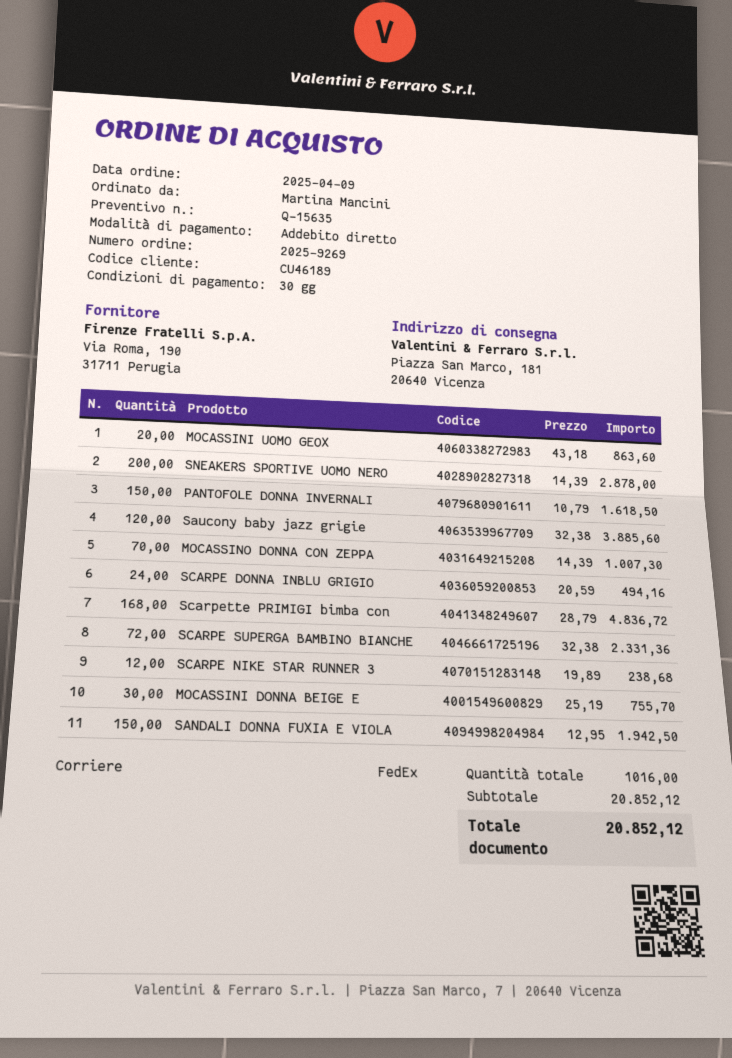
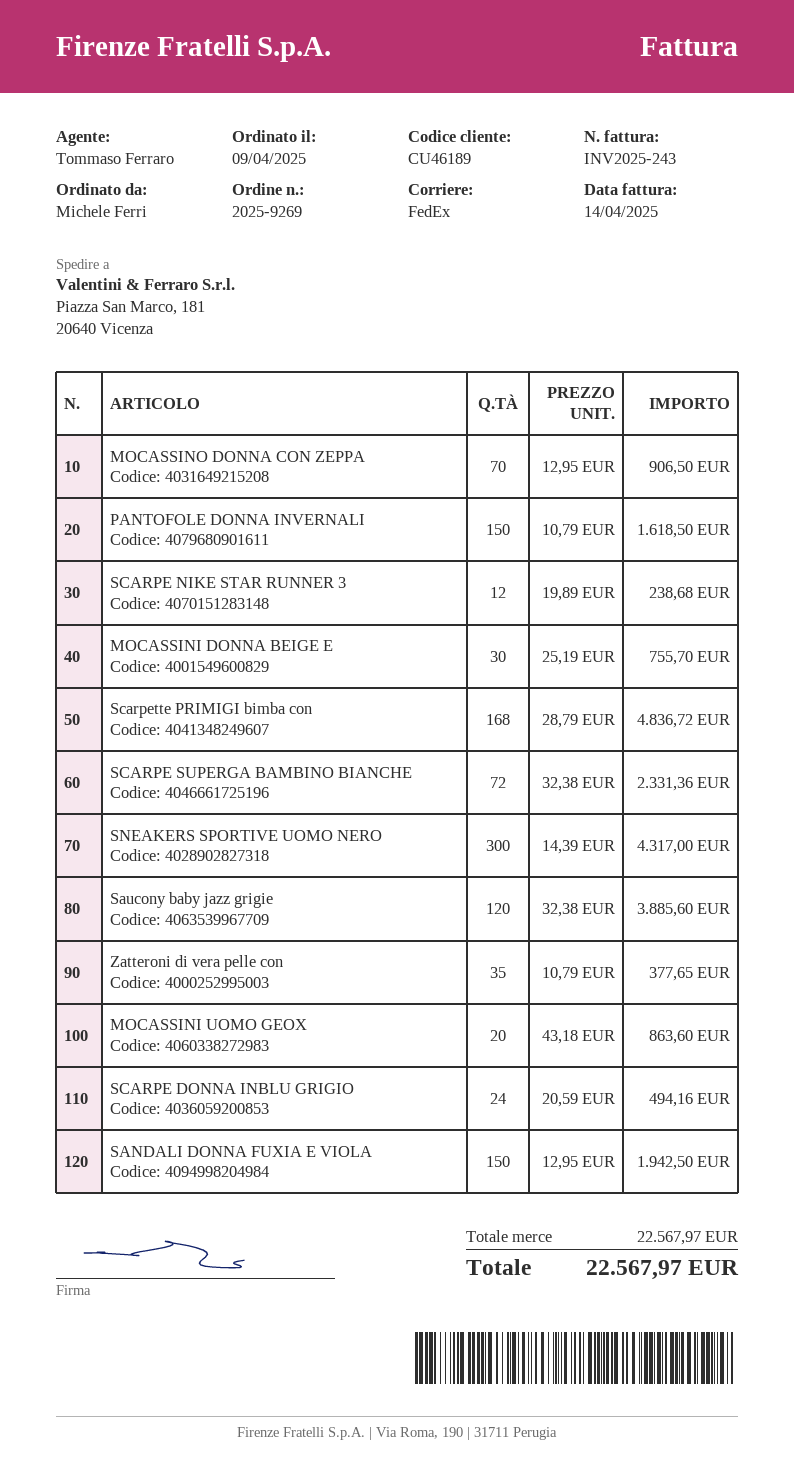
ordered by: Martina Mancini -> Michele Ferri
SNEAKERS SPORTIVE UOMO NERO: 200 x 14.39 = 2878.00 -> 300 x 14.39 = 4317.00
MOCASSINO DONNA CON ZEPPA: 70 x 14.39 = 1007.30 -> 70 x 12.95 = 906.50
Zatteroni di vera pelle con: none -> 35 x 10.79 = 377.65
subtotal: 20852.12 -> 22567.97
total: 20852.12 -> 22567.97

